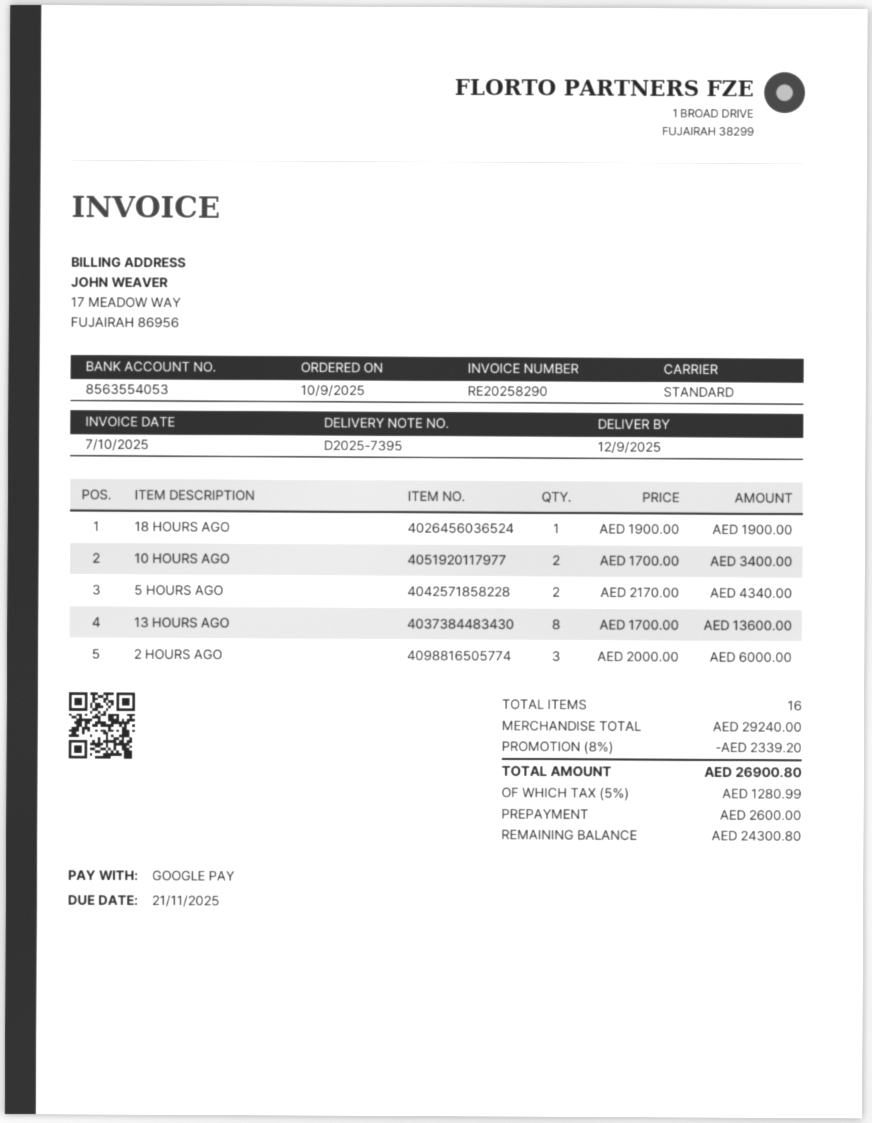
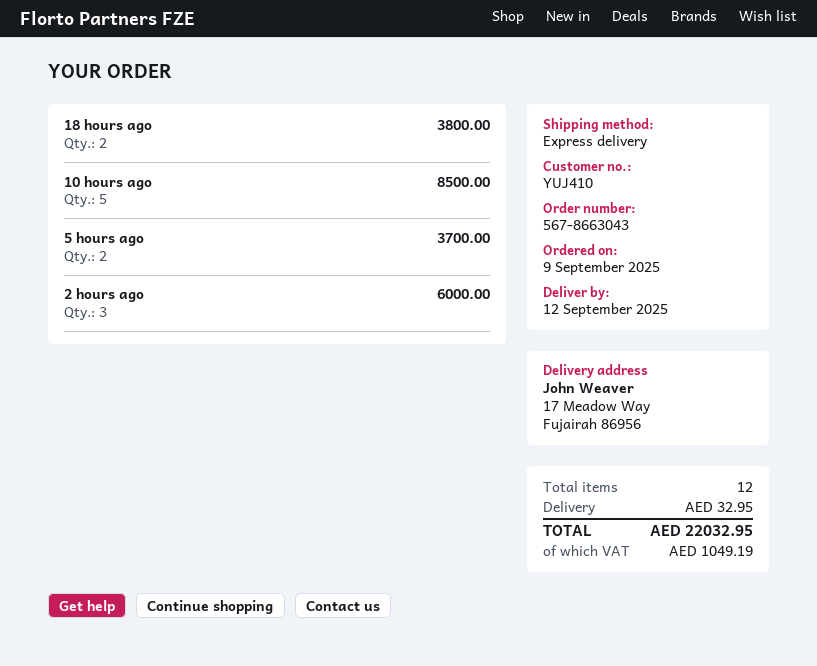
order date: 2025-09-10 -> 2025-09-09
shipping method: standard -> express
18 HOURS AGO: 1 for 1900.00 -> 2 for 3800.00
10 HOURS AGO: 2 for 3400.00 -> 5 for 8500.00
5 HOURS AGO: 2 for 4340.00 -> 2 for 3700.00
13 HOURS AGO: 8 for 13600.00 -> none
total quantity: 16 -> 12
discount: 8% = 2339.20 -> none
shipping: none -> 32.95
tax: 1280.99 -> 1049.19
total: 26900.80 -> 22032.95

